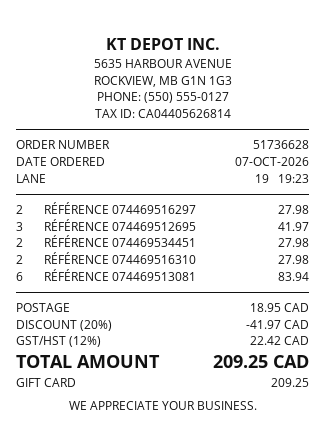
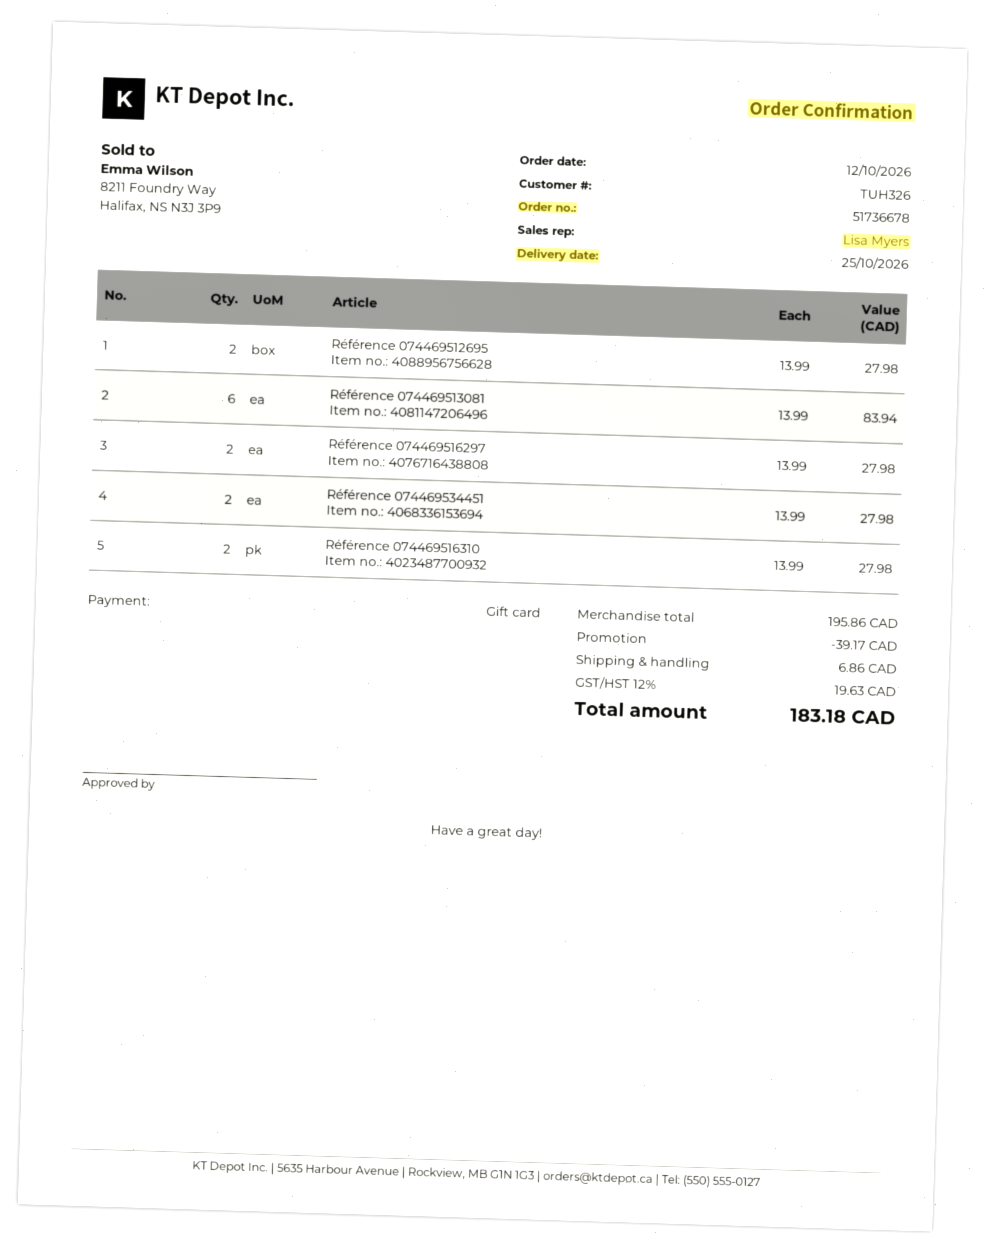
order number: 51736628 -> 51736678
order date: 2026-10-07 -> 2026-10-12
RÉFÉRENCE 074469512695: 3 for 41.97 -> 2 for 27.98
discount: 41.97 -> 39.17
shipping: 18.95 -> 6.86
tax: 12% = 22.42 -> 12% = 19.63
total: 209.25 -> 183.18

